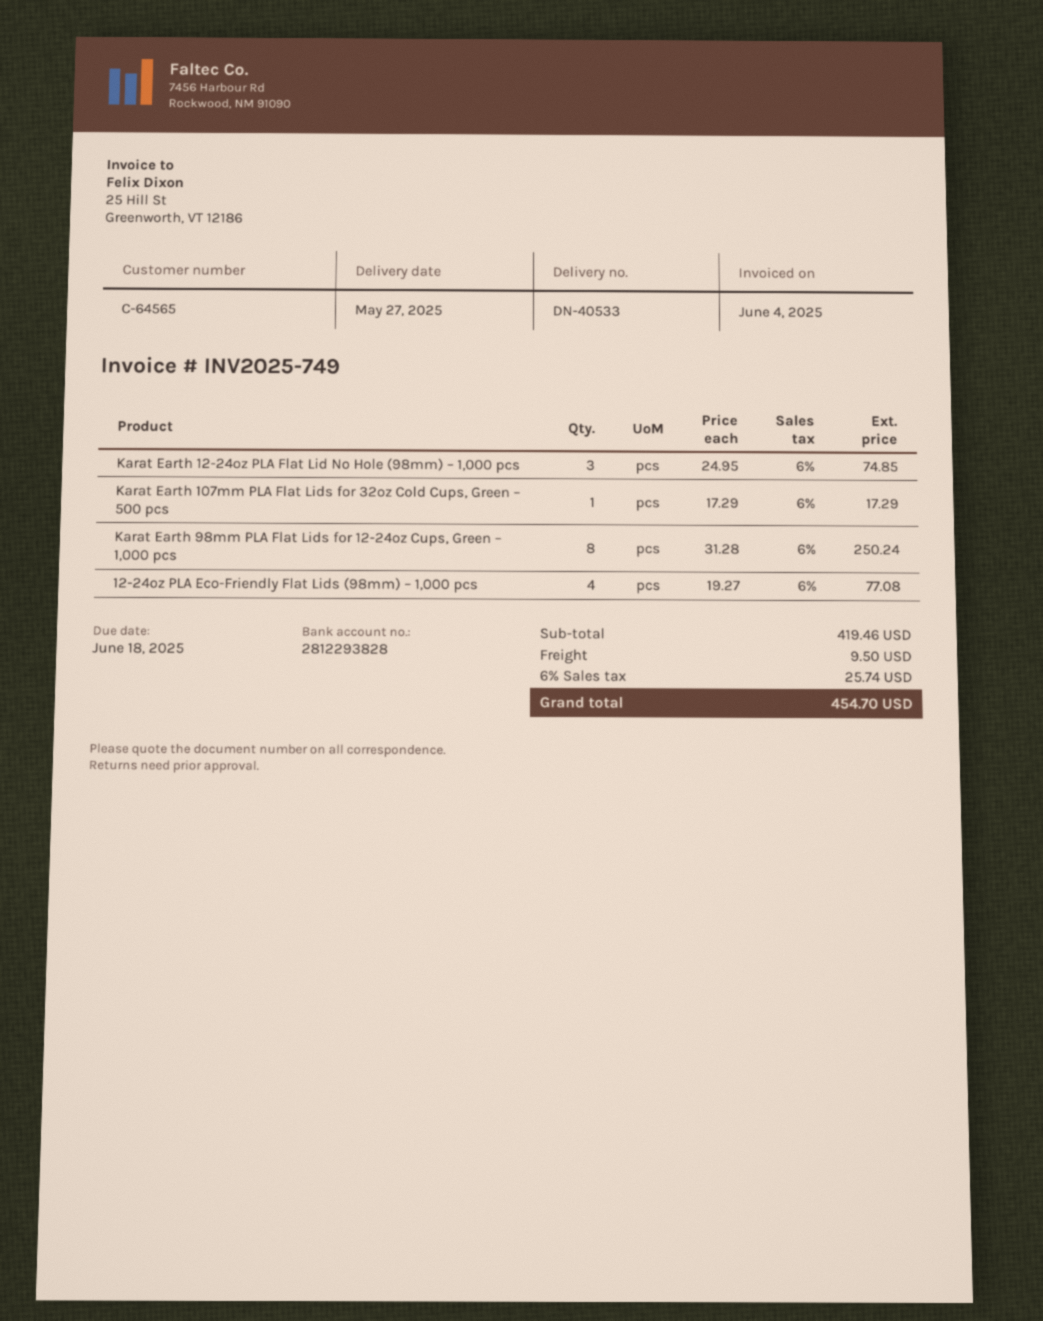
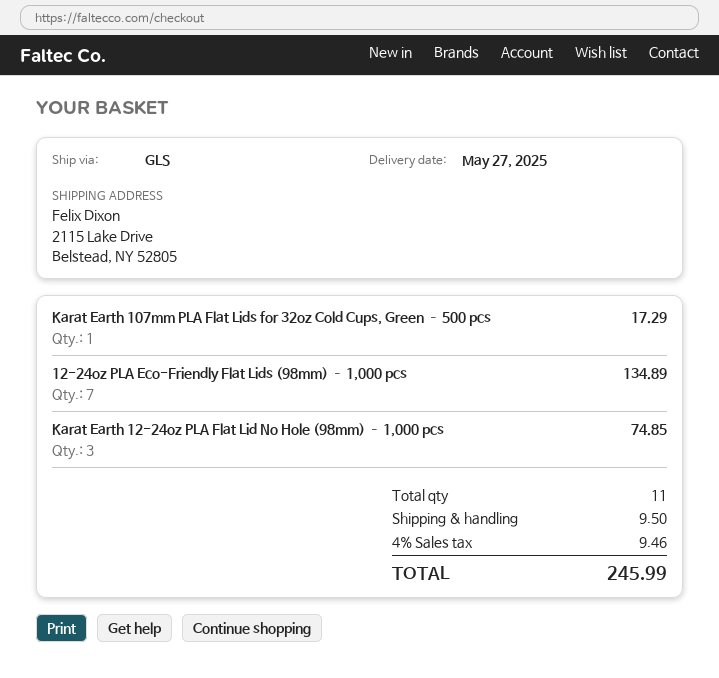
Karat Earth 98mm PLA Flat Lids for 12-24oz Cups, Green – 1,000 pcs: 8 for 250.24 -> none
12-24oz PLA Eco-Friendly Flat Lids (98mm) – 1,000 pcs: 4 for 77.08 -> 7 for 134.89
tax: 6% = 25.74 -> 4% = 9.46
total: 454.70 -> 245.99

